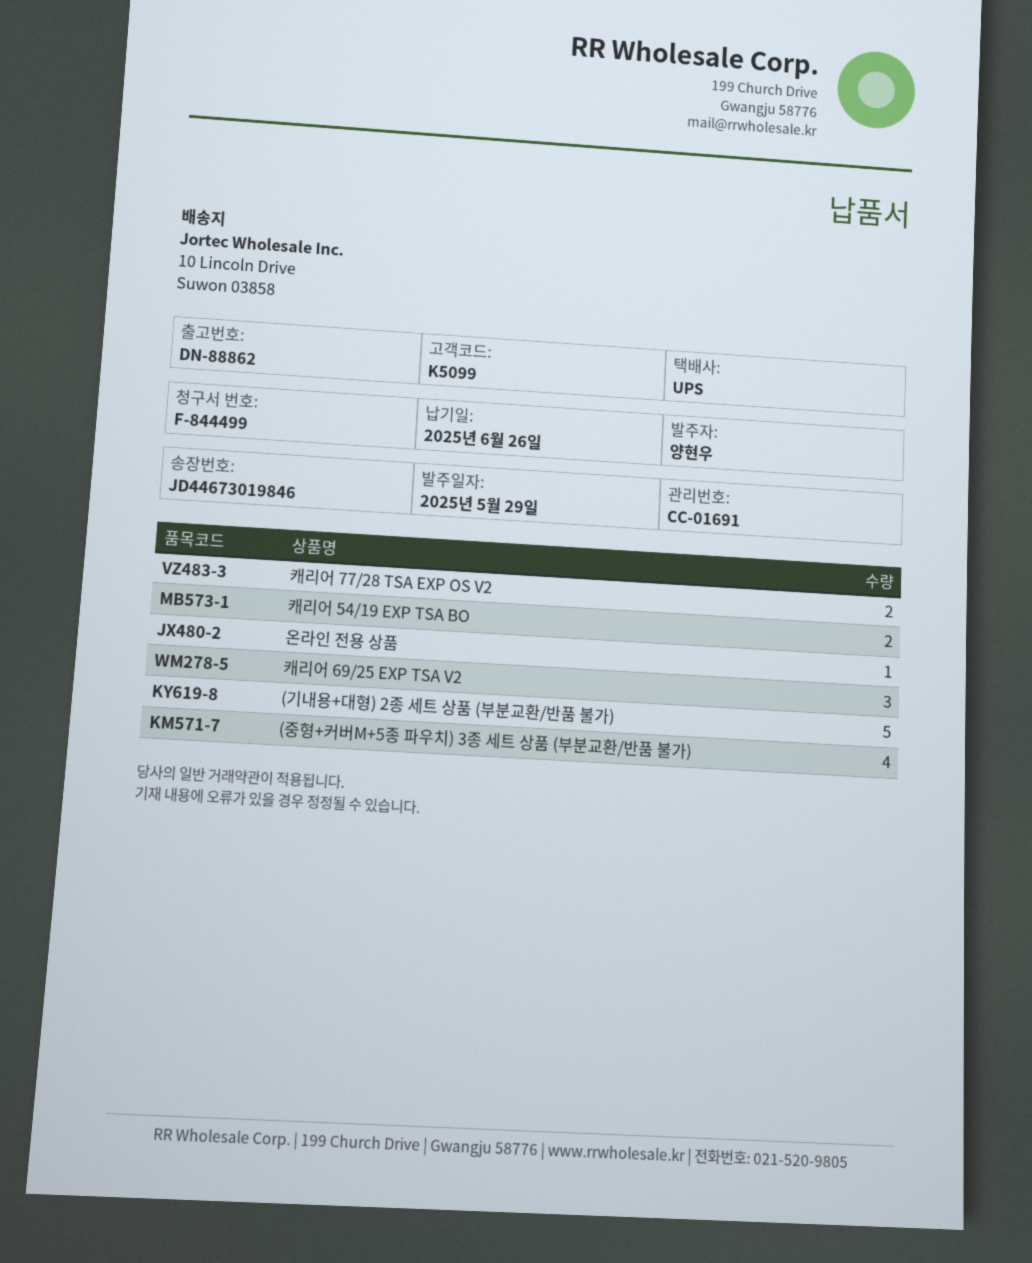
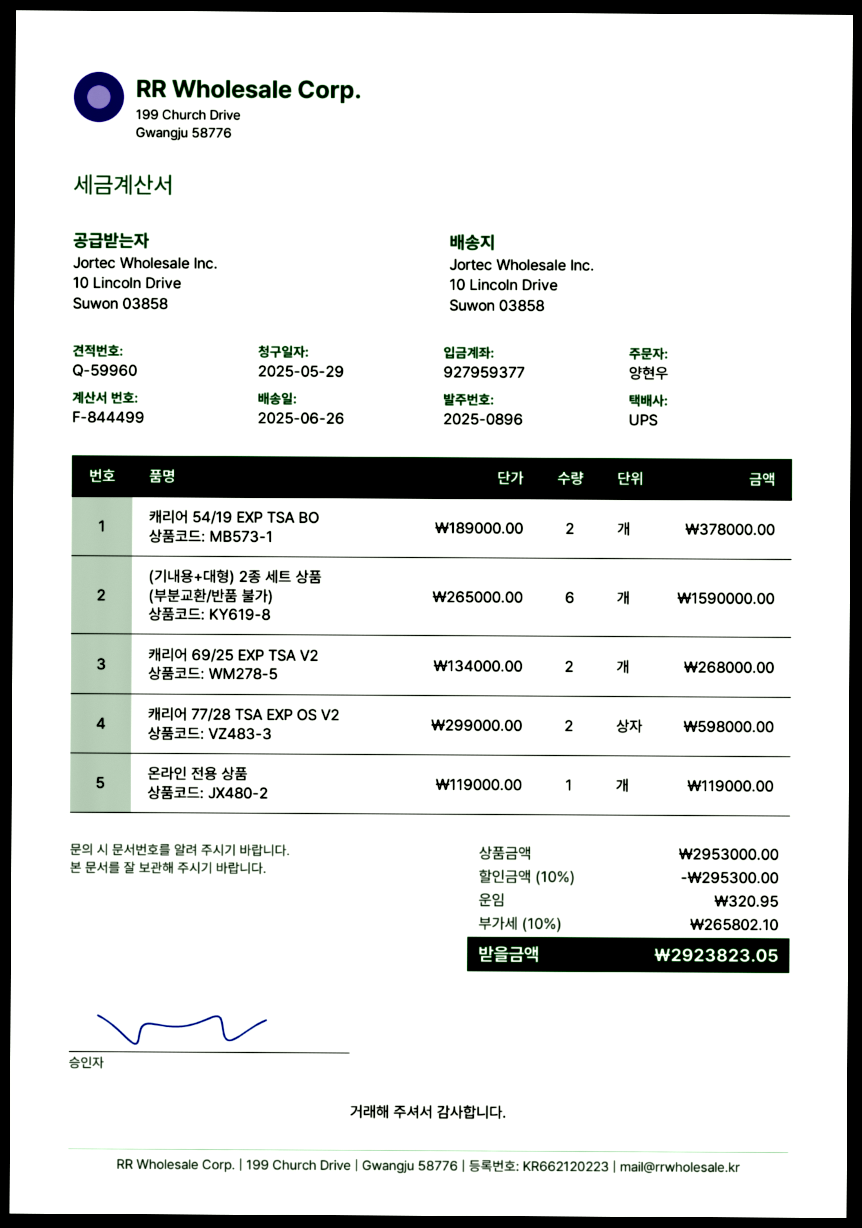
캐리어 69/25 EXP TSA V2: 3 -> 2
(기내용+대형) 2종 세트 상품 (부분교환/반품 불가): 5 -> 6
(중형+커버M+5종 파우치) 3종 세트 상품 (부분교환/반품 불가): 4 -> none

